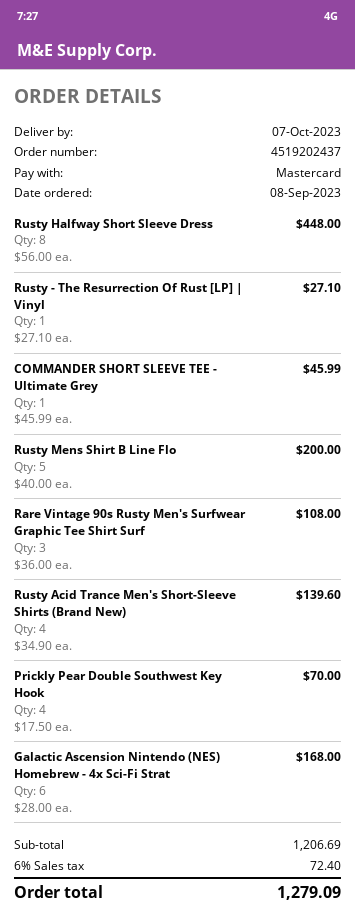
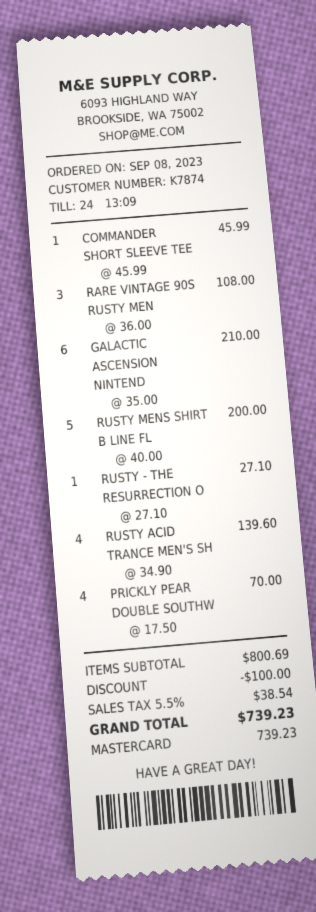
Rusty Halfway Short Sleeve Dress: 8 x 56.00 = 448.00 -> none
Galactic Ascension Nintendo (NES) Homebrew - 4x Sci-Fi Strat: 6 x 28.00 = 168.00 -> 6 x 35.00 = 210.00
subtotal: 1206.69 -> 800.69
discount: none -> 100.00
tax: 6% = 72.40 -> 5.5% = 38.54
total: 1279.09 -> 739.23

